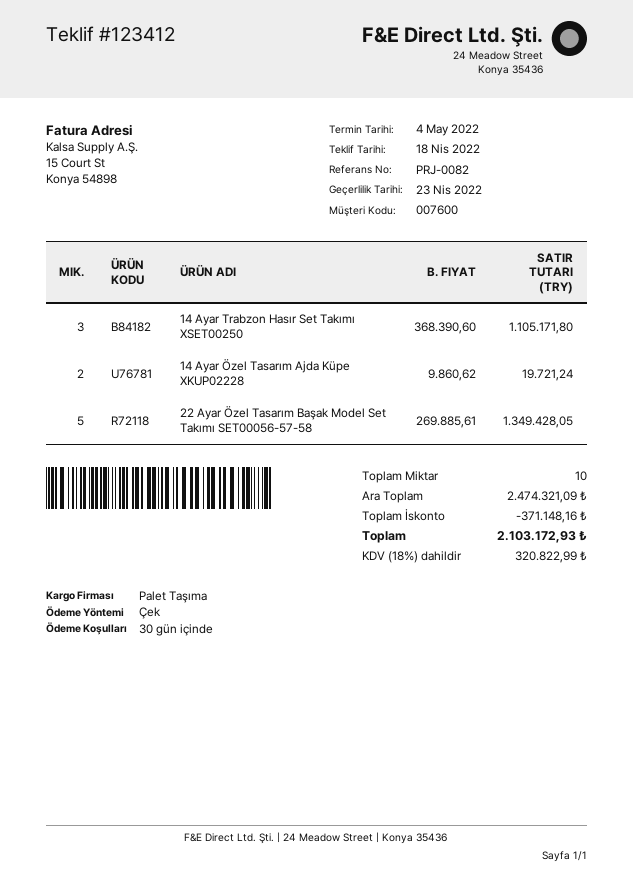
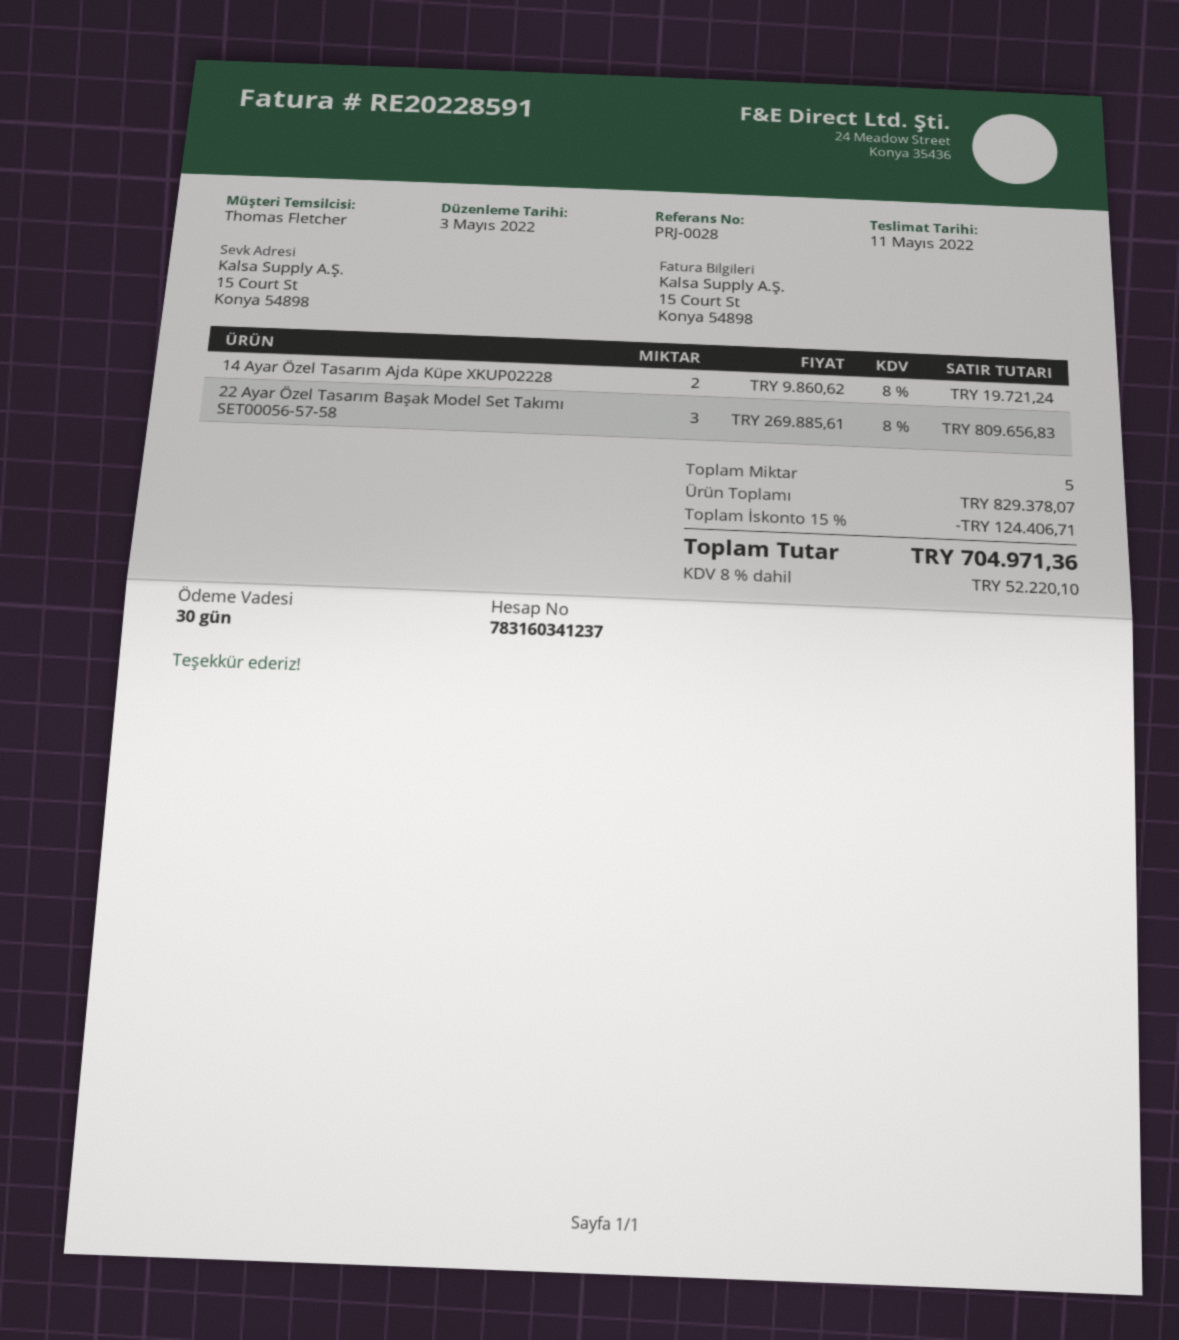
delivery date: 2022-05-04 -> 2022-05-11
reference: PRJ-0082 -> PRJ-0028
14 Ayar Trabzon Hasır Set Takımı XSET00250: 3 x 368390.60 = 1105171.80 -> none
22 Ayar Özel Tasarım Başak Model Set Takımı SET00056-57-58: 5 x 269885.61 = 1349428.05 -> 3 x 269885.61 = 809656.83
total quantity: 10 -> 5
subtotal: 2474321.09 -> 829378.07
discount: 371148.16 -> 124406.71
tax: 18% = 320822.99 -> 8% = 52220.10
total: 2103172.93 -> 704971.36

